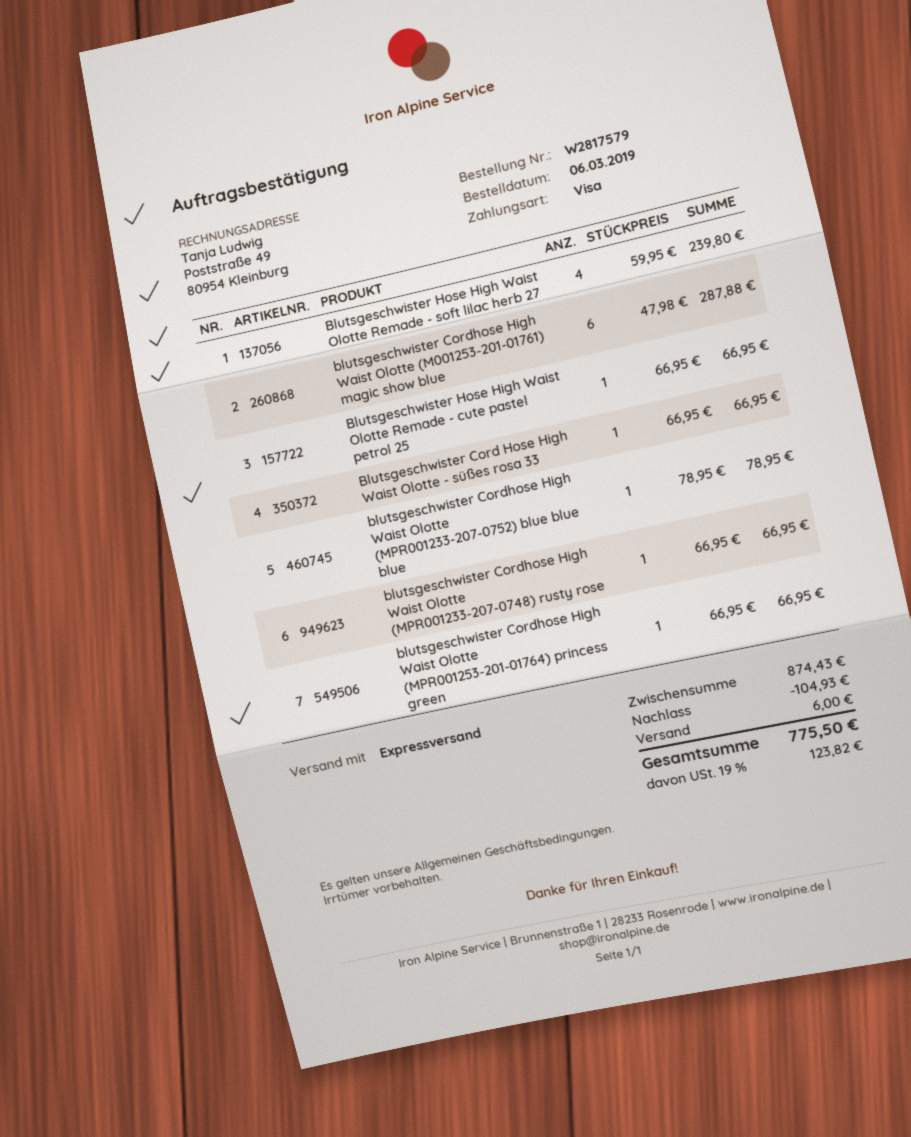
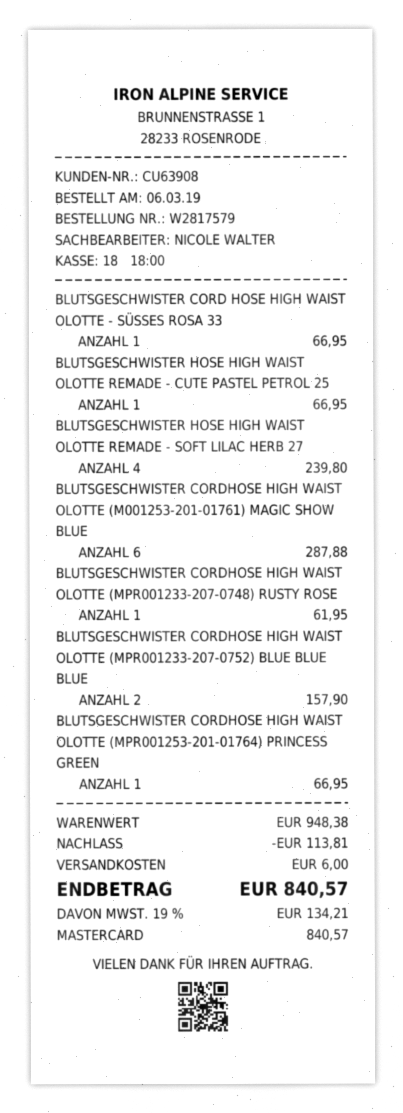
payment method: Visa -> Mastercard
blutsgeschwister Cordhose High Waist Olotte (MPR001233-207-0752) blue blue blue: 1 for 78.95 -> 2 for 157.90
blutsgeschwister Cordhose High Waist Olotte (MPR001233-207-0748) rusty rose: 1 for 66.95 -> 1 for 61.95
subtotal: 874.43 -> 948.38
discount: 104.93 -> 113.81
tax: 19% = 123.82 -> 19% = 134.21
total: 775.50 -> 840.57

